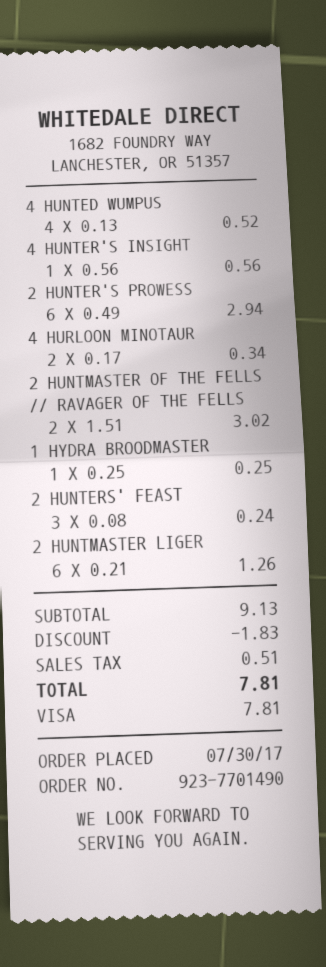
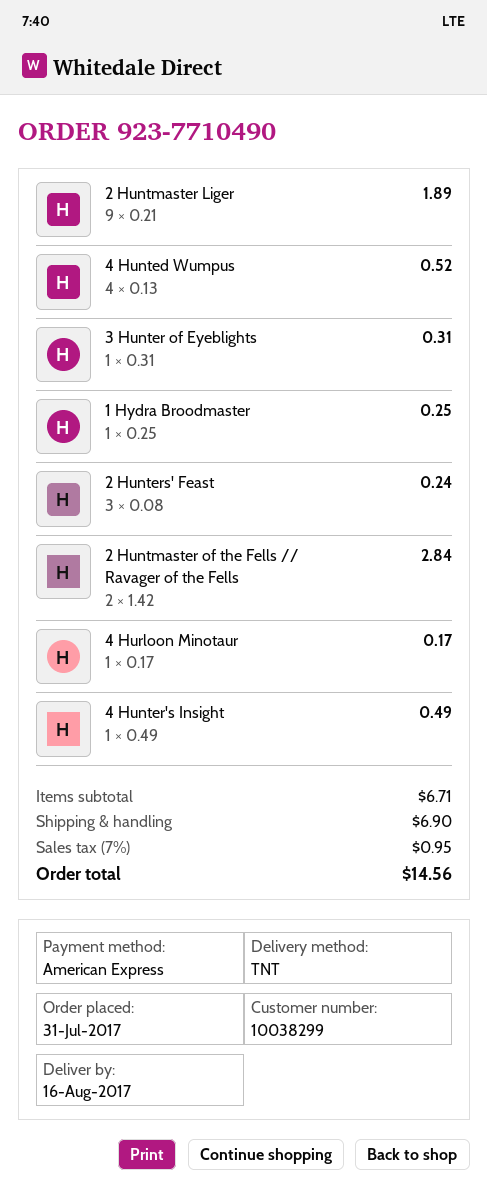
order number: 923-7701490 -> 923-7710490
order date: 2017-07-30 -> 2017-07-31
payment method: Visa -> American Express
4 HUNTER'S INSIGHT: 1 x 0.56 = 0.56 -> 1 x 0.49 = 0.49
2 HUNTER'S PROWESS: 6 x 0.49 = 2.94 -> none
4 HURLOON MINOTAUR: 2 x 0.17 = 0.34 -> 1 x 0.17 = 0.17
2 HUNTMASTER OF THE FELLS // RAVAGER OF THE FELLS: 2 x 1.51 = 3.02 -> 2 x 1.42 = 2.84
2 HUNTMASTER LIGER: 6 x 0.21 = 1.26 -> 9 x 0.21 = 1.89
3 Hunter of Eyeblights: none -> 1 x 0.31 = 0.31
subtotal: 9.13 -> 6.71
discount: 1.83 -> none
shipping: none -> 6.90
tax: 0.51 -> 0.95
total: 7.81 -> 14.56

